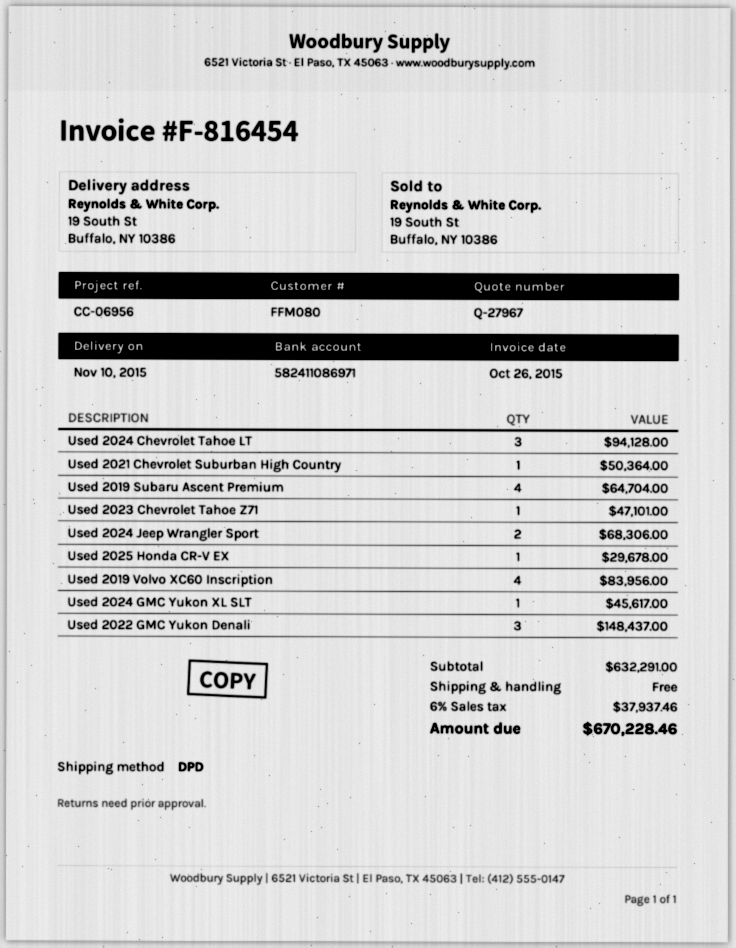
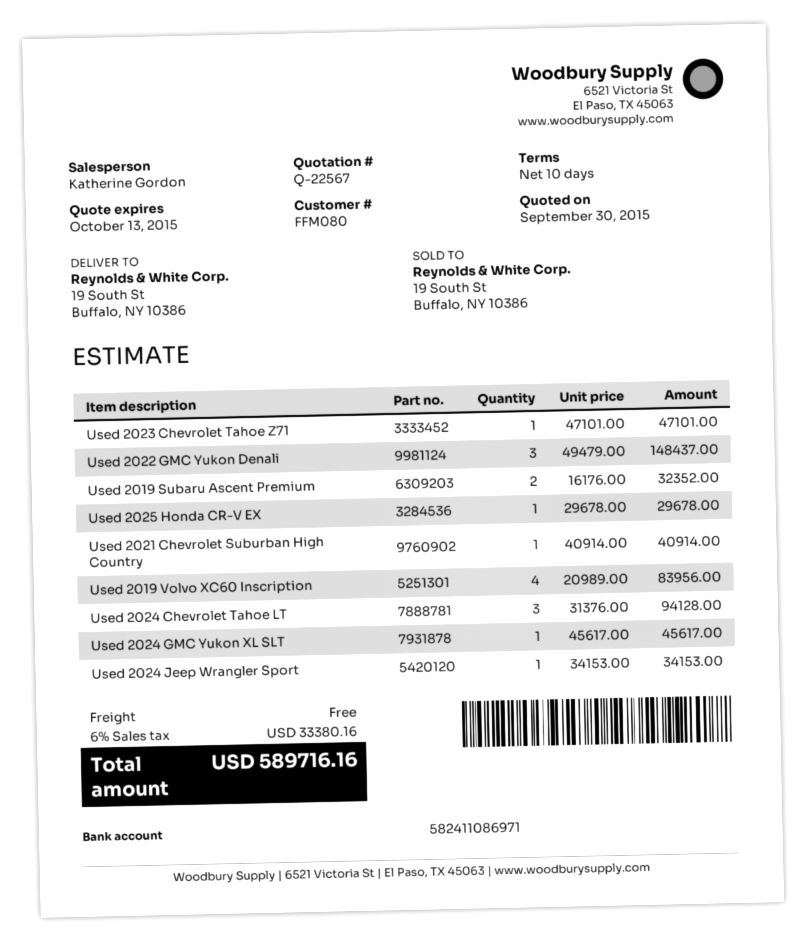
quote number: Q-27967 -> Q-22567
Used 2021 Chevrolet Suburban High Country: 1 for 50364.00 -> 1 for 40914.00
Used 2019 Subaru Ascent Premium: 4 for 64704.00 -> 2 for 32352.00
Used 2024 Jeep Wrangler Sport: 2 for 68306.00 -> 1 for 34153.00
tax: 6% = 37937.46 -> 6% = 33380.16
total: 670228.46 -> 589716.16

